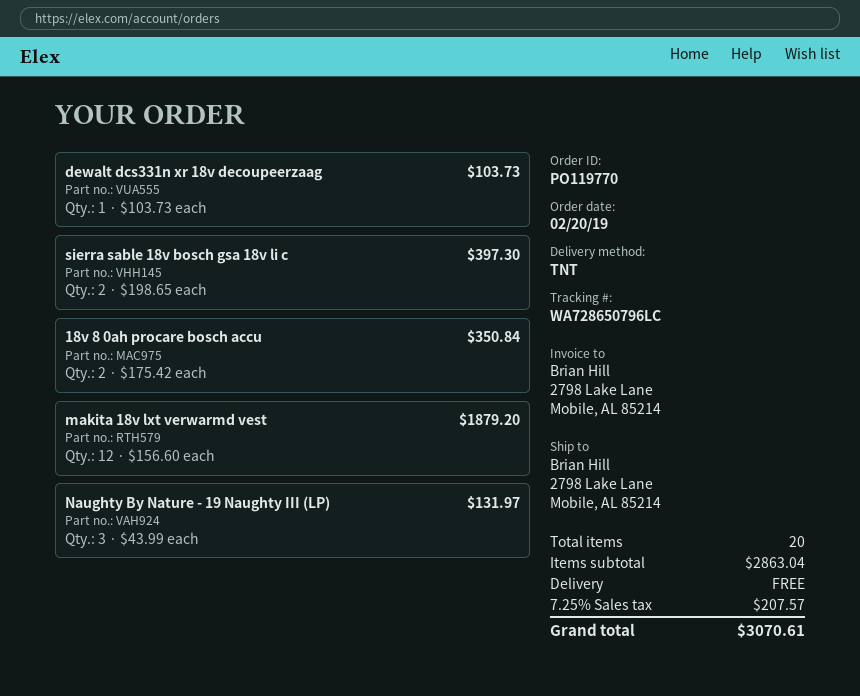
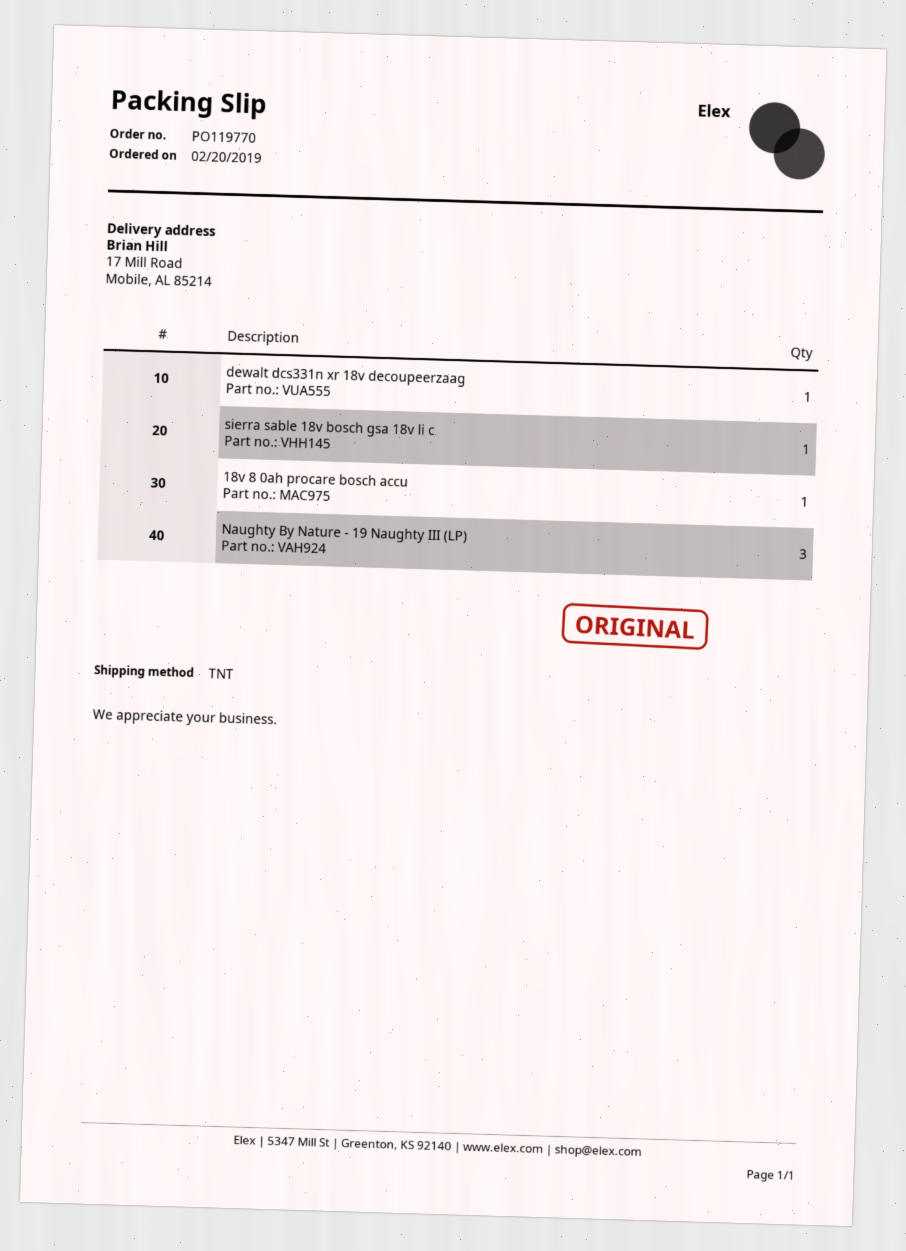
ship to: 2798 Lake Lane, Mobile, AL 85214 -> 17 Mill Road, Mobile, AL 85214
sierra sable 18v bosch gsa 18v li c: 2 -> 1
18v 8 0ah procare bosch accu: 2 -> 1
makita 18v lxt verwarmd vest: 12 -> none

